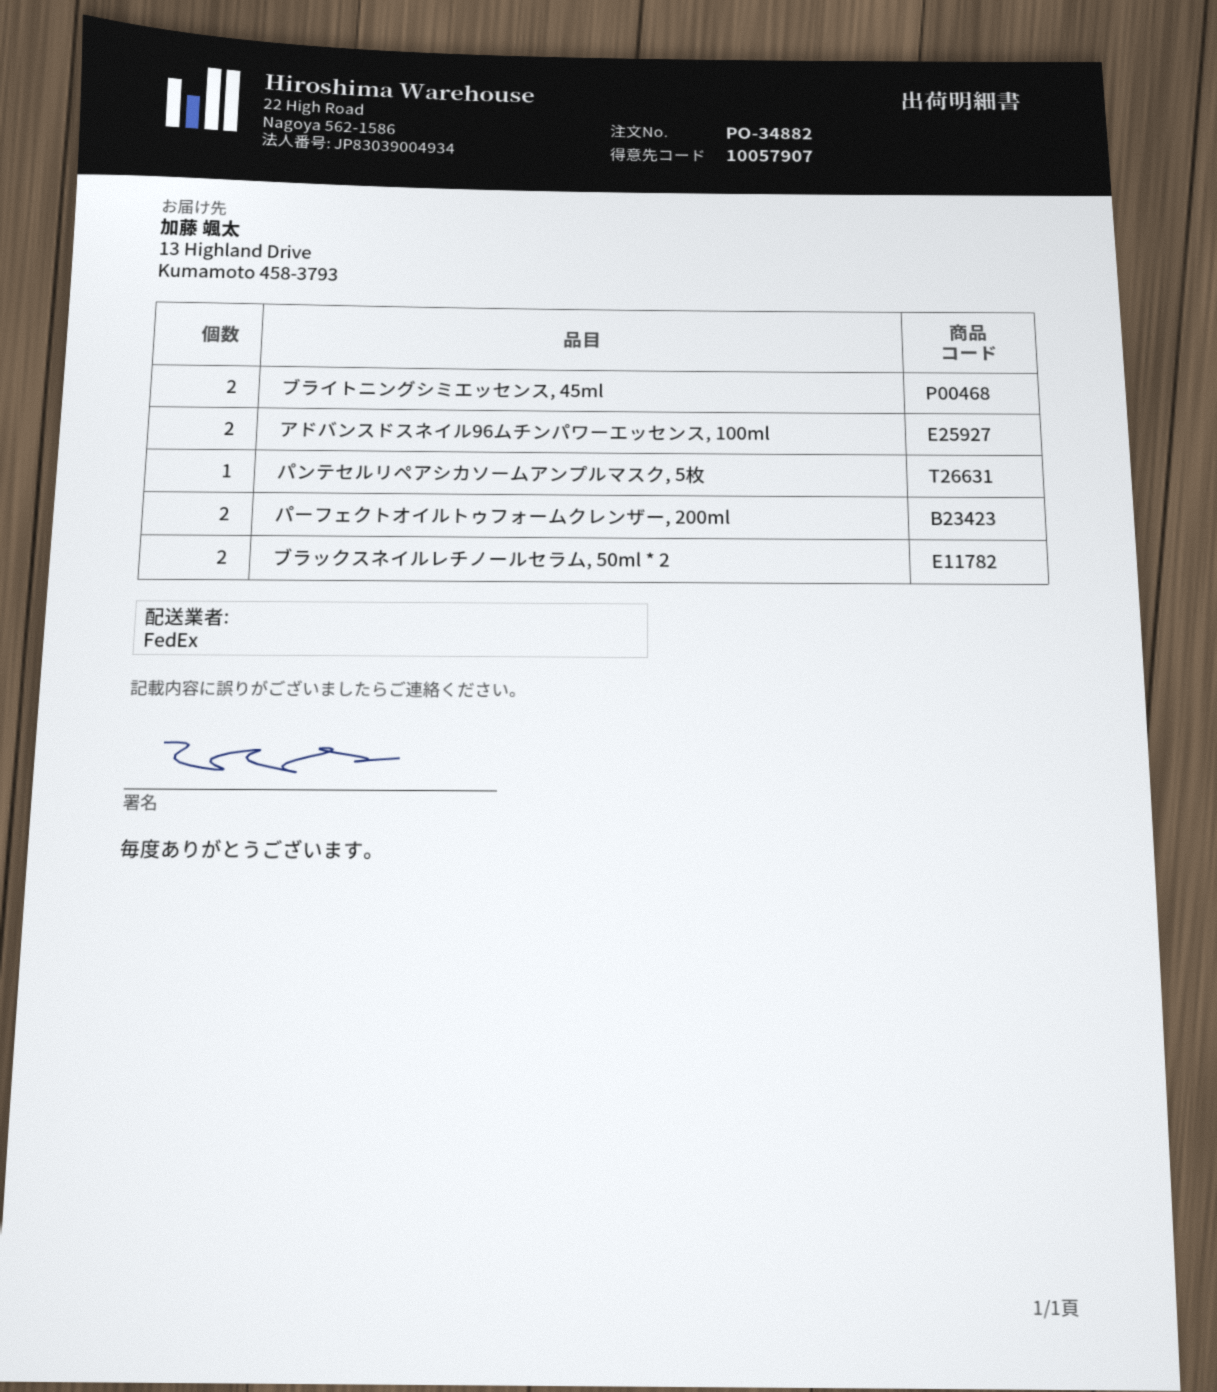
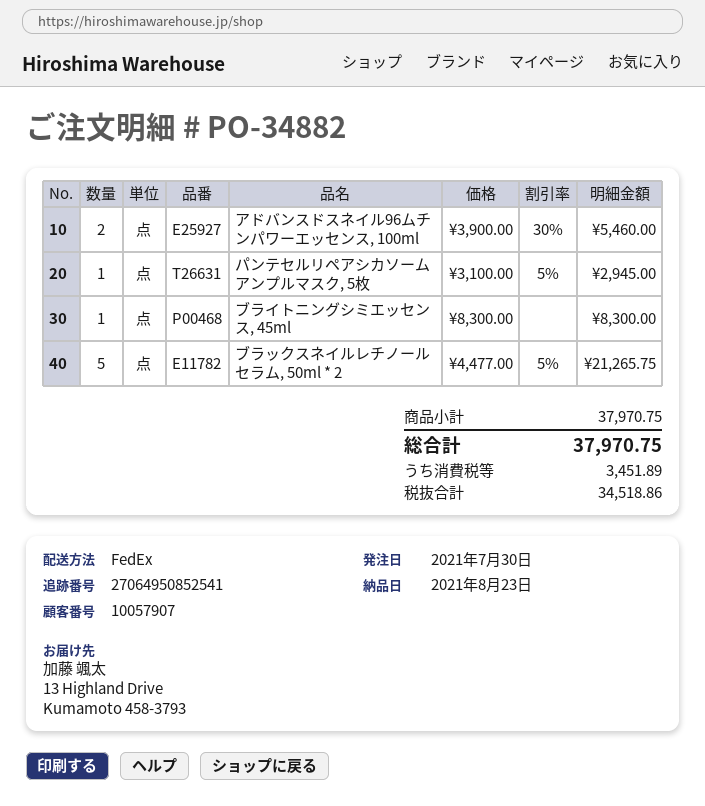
ブライトニングシミエッセンス, 45ml: 2 -> 1
パーフェクトオイルトゥフォームクレンザー, 200ml: 2 -> none
ブラックスネイルレチノールセラム, 50ml * 2: 2 -> 5

